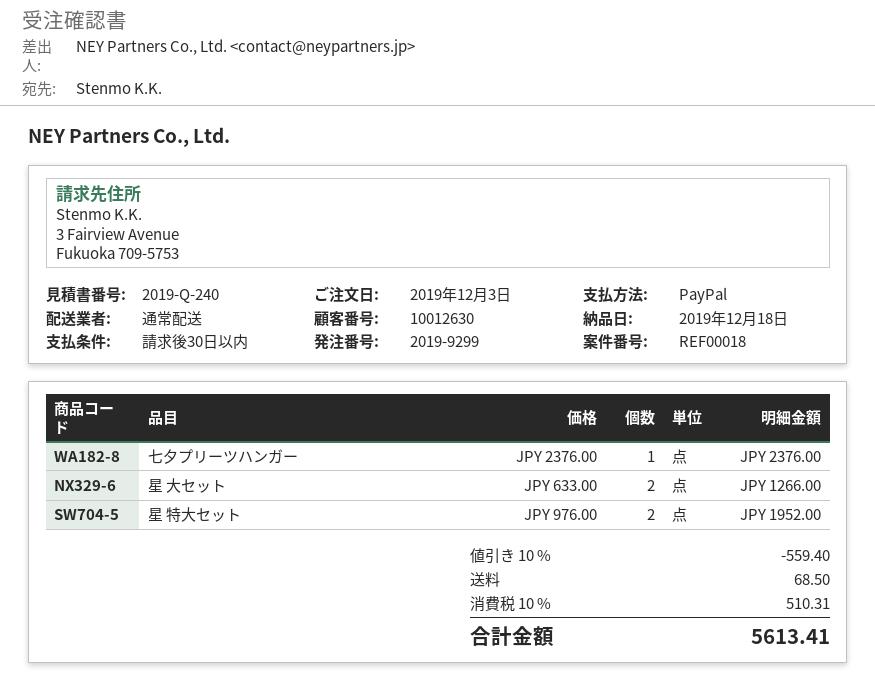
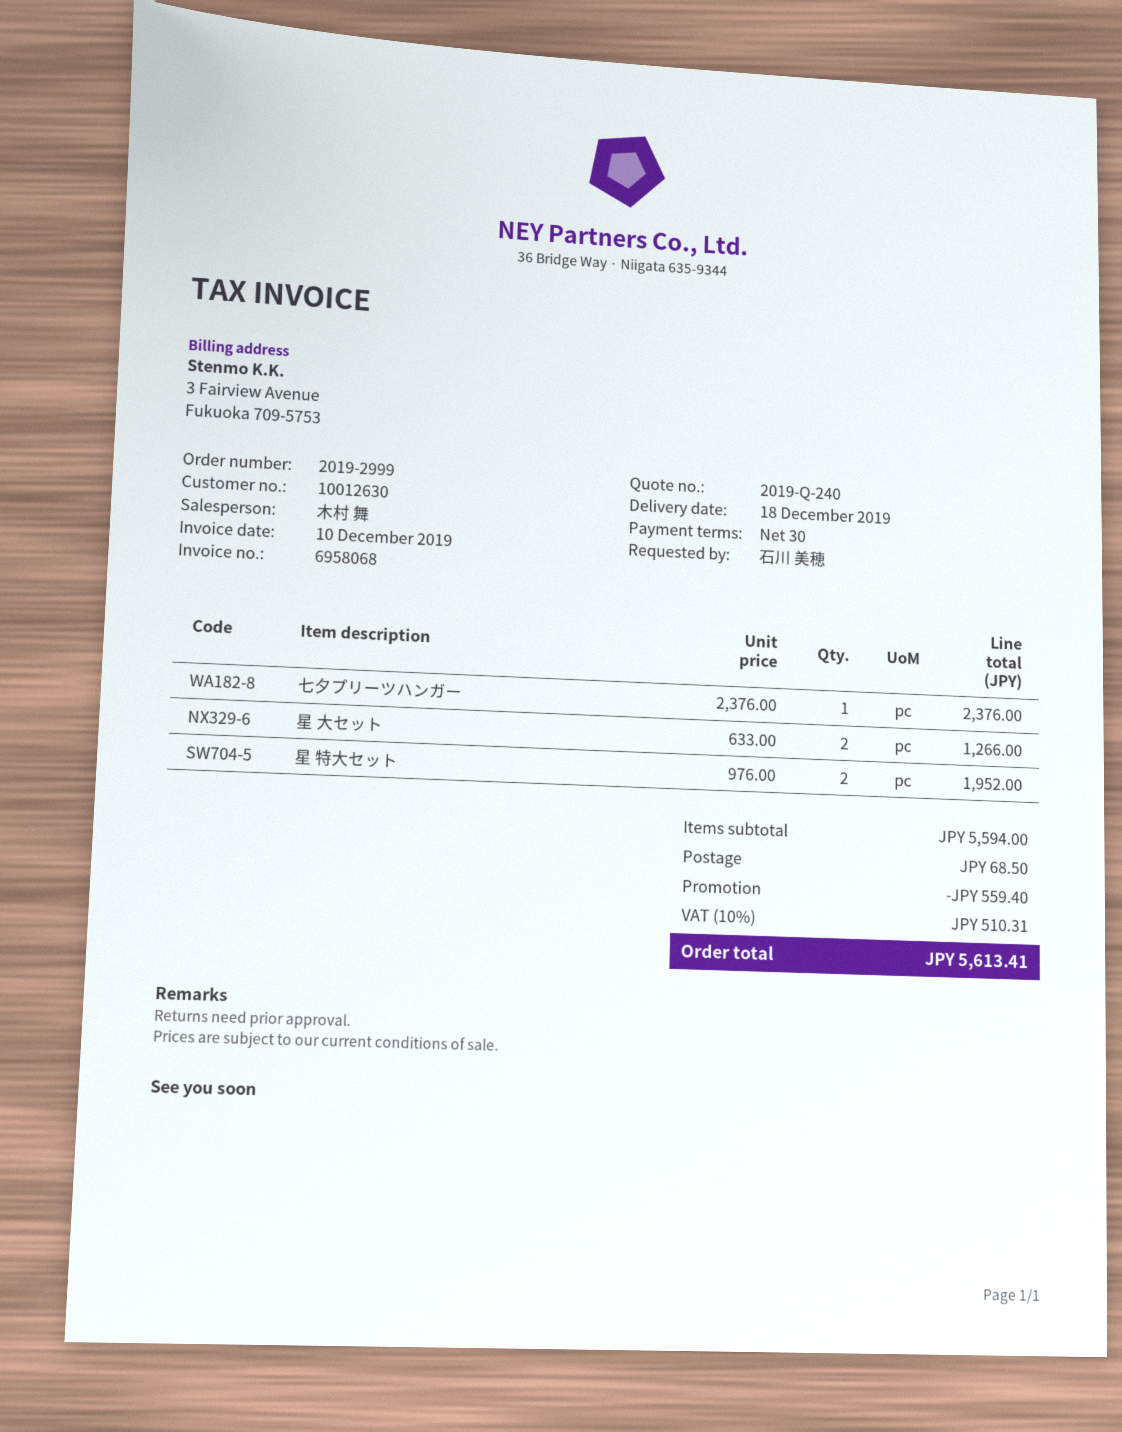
order number: 2019-9299 -> 2019-2999

